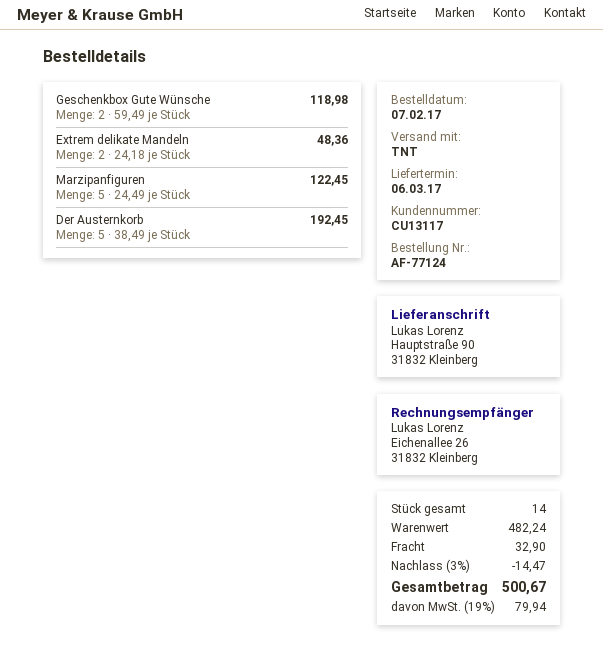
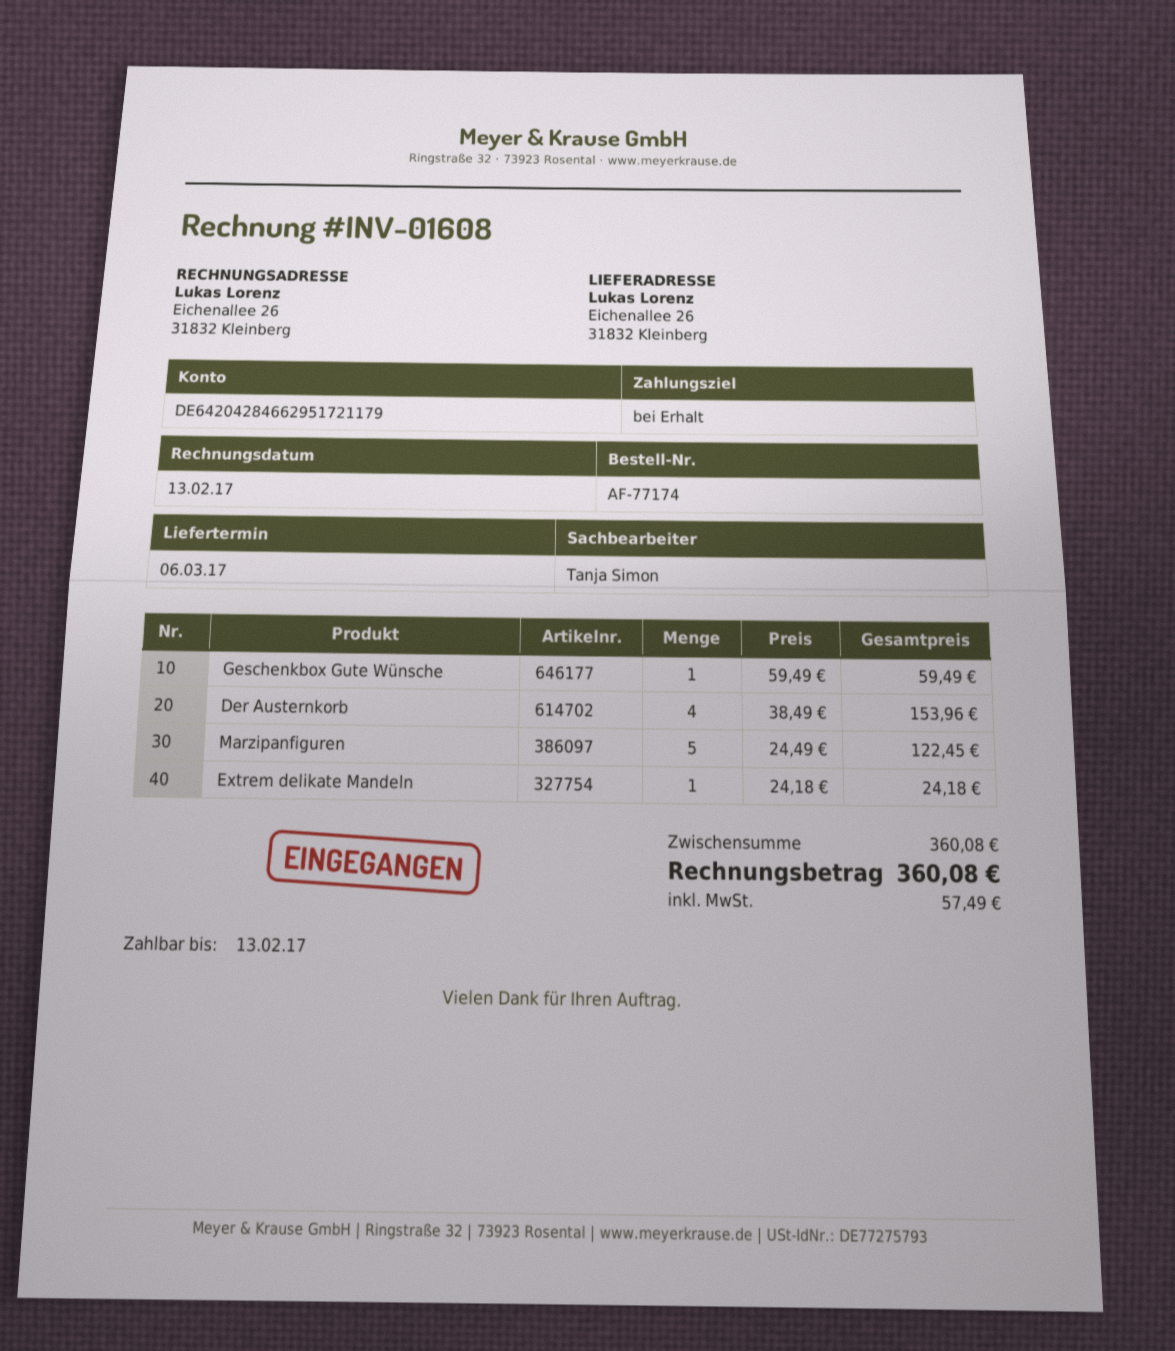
order number: AF-77124 -> AF-77174
ship to: Hauptstraße 90, 31832 Kleinberg -> Eichenallee 26, 31832 Kleinberg
Geschenkbox Gute Wünsche: 2 x 59.49 = 118.98 -> 1 x 59.49 = 59.49
Extrem delikate Mandeln: 2 x 24.18 = 48.36 -> 1 x 24.18 = 24.18
Der Austernkorb: 5 x 38.49 = 192.45 -> 4 x 38.49 = 153.96
subtotal: 482.24 -> 360.08
discount: 3% = 14.47 -> none
shipping: 32.90 -> none
tax: 79.94 -> 57.49
total: 500.67 -> 360.08

